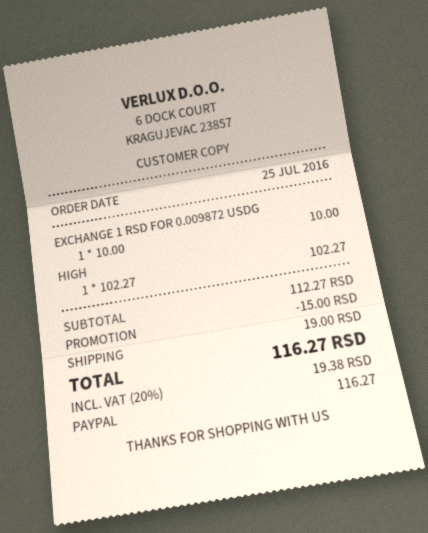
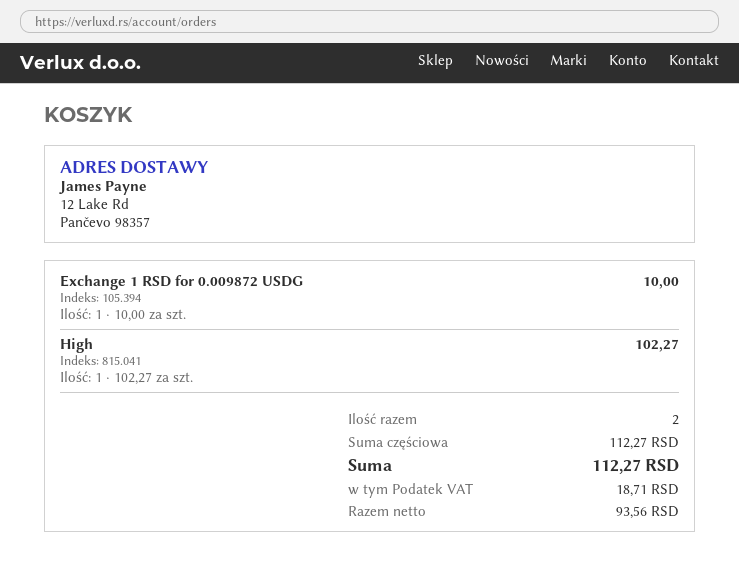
discount: 15.00 -> none
shipping: 19.00 -> none
tax: 19.38 -> 18.71
total: 116.27 -> 112.27

